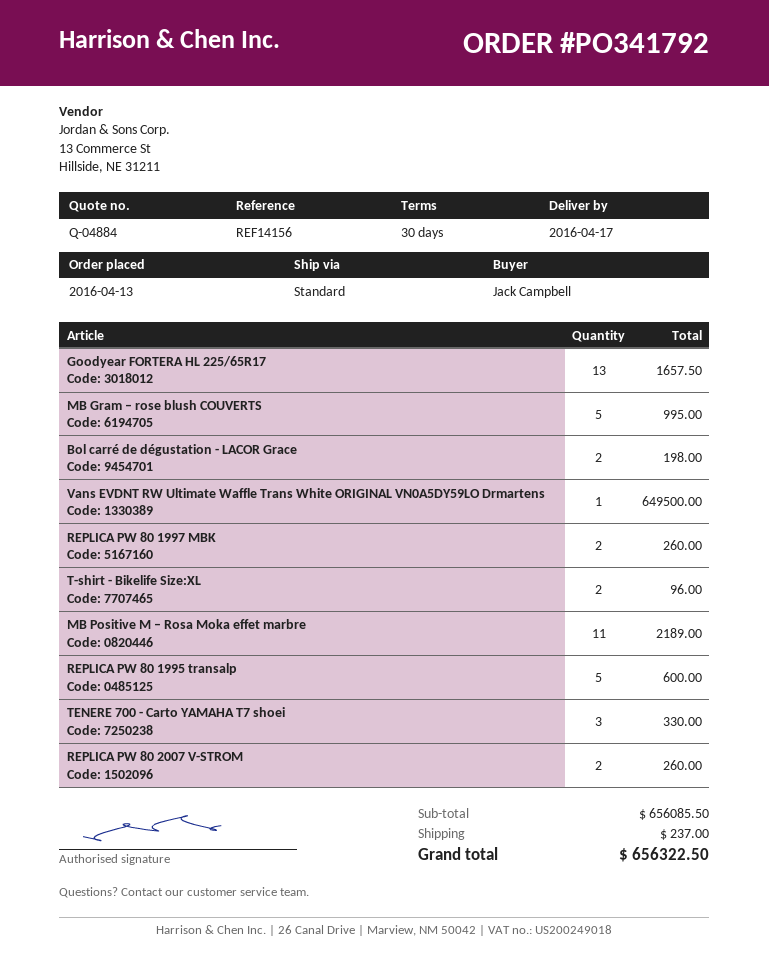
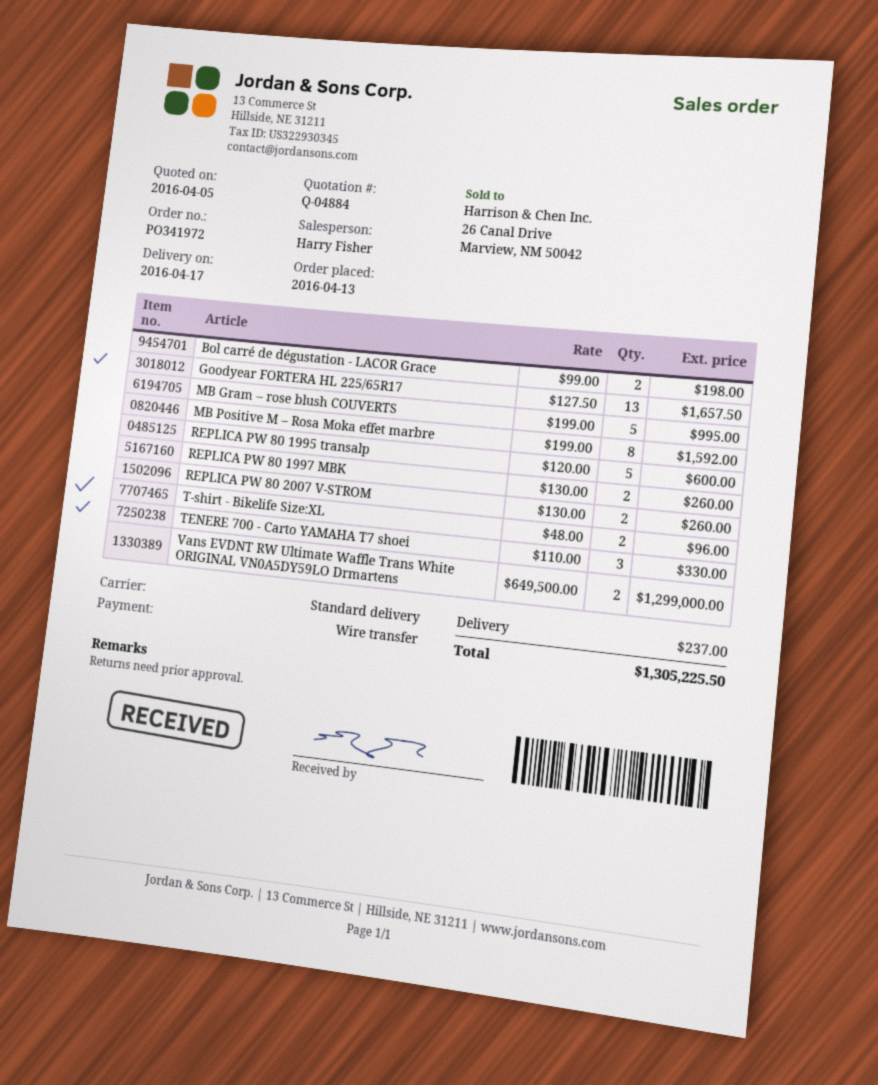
order number: PO341792 -> PO341972
Vans EVDNT RW Ultimate Waffle Trans White ORIGINAL VN0A5DY59LO Drmartens: 1 for 649500.00 -> 2 for 1299000.00
MB Positive M – Rosa Moka effet marbre: 11 for 2189.00 -> 8 for 1592.00
total: 656322.50 -> 1305225.50

